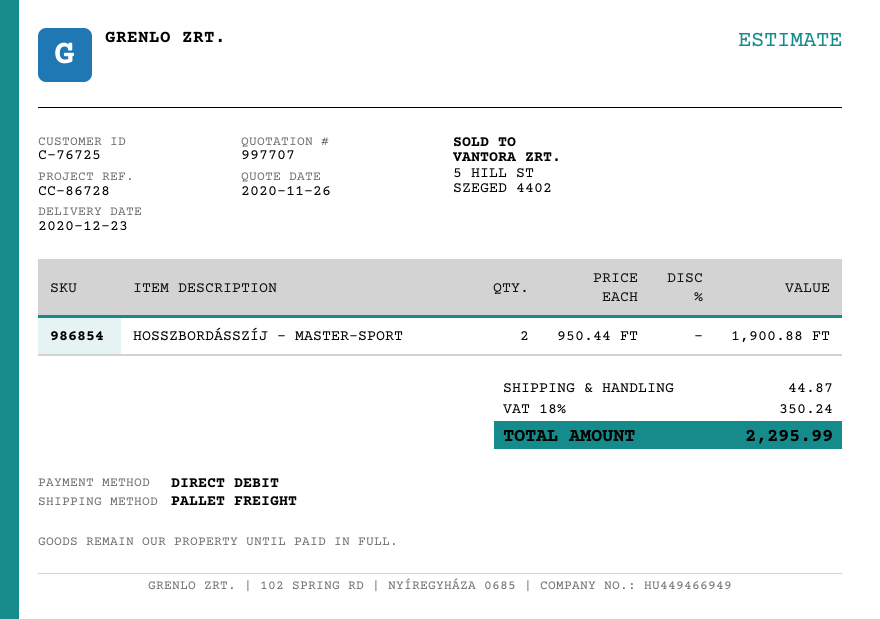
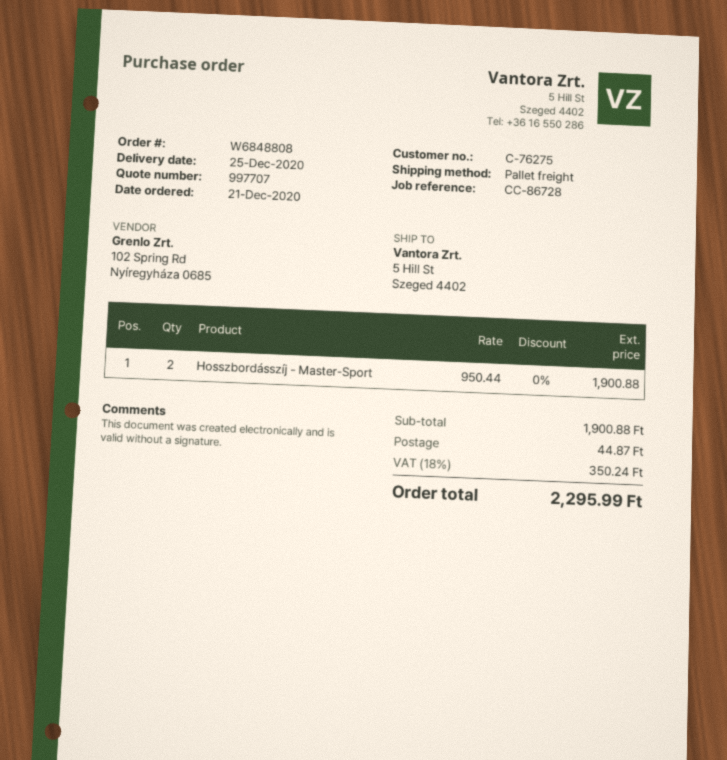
delivery date: 2020-12-23 -> 2020-12-25
customer number: C-76725 -> C-76275

